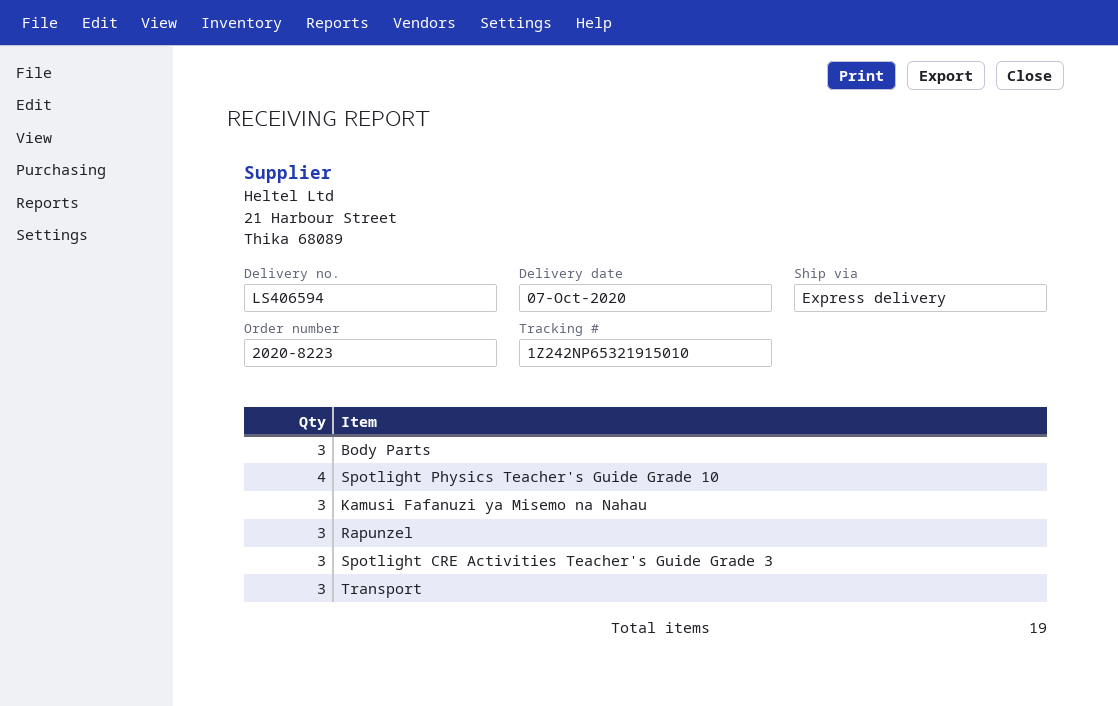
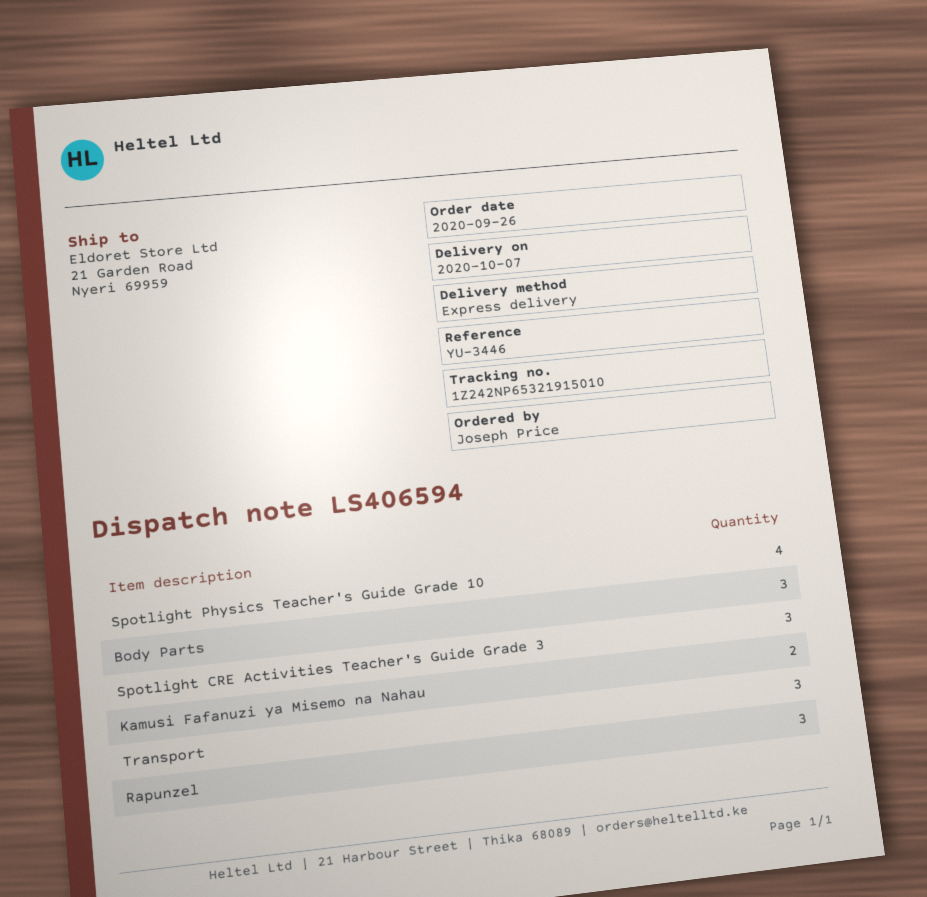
Kamusi Fafanuzi ya Misemo na Nahau: 3 -> 2

